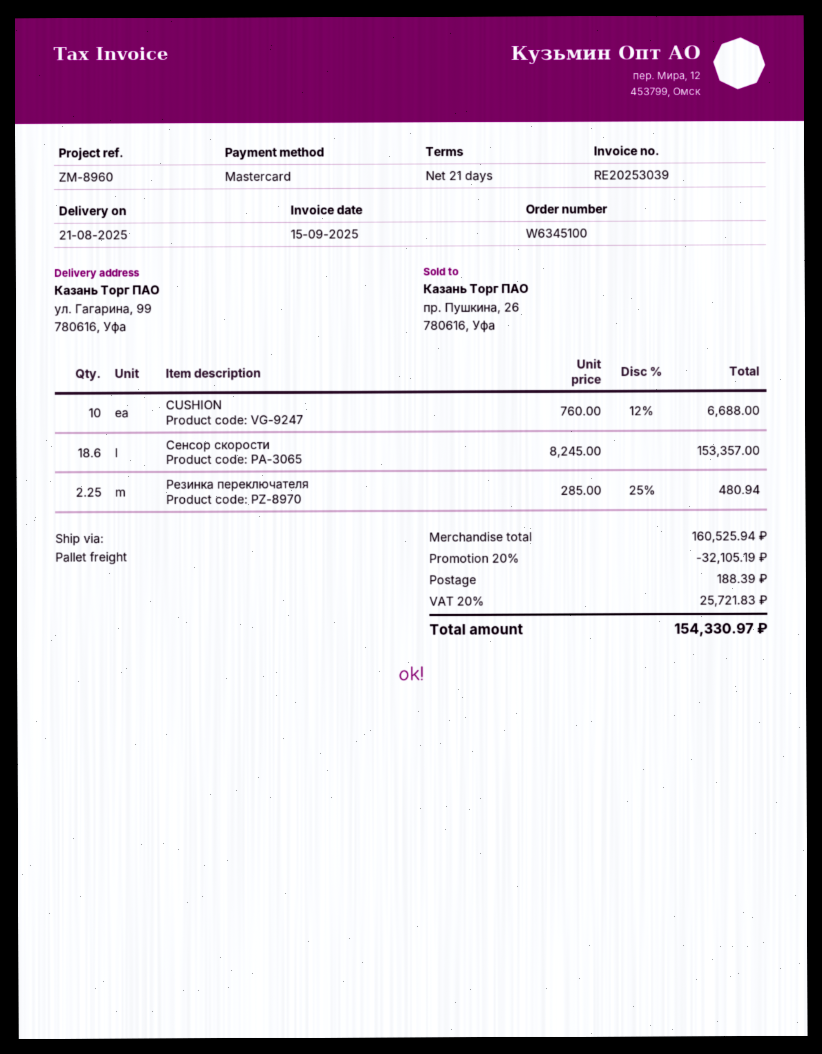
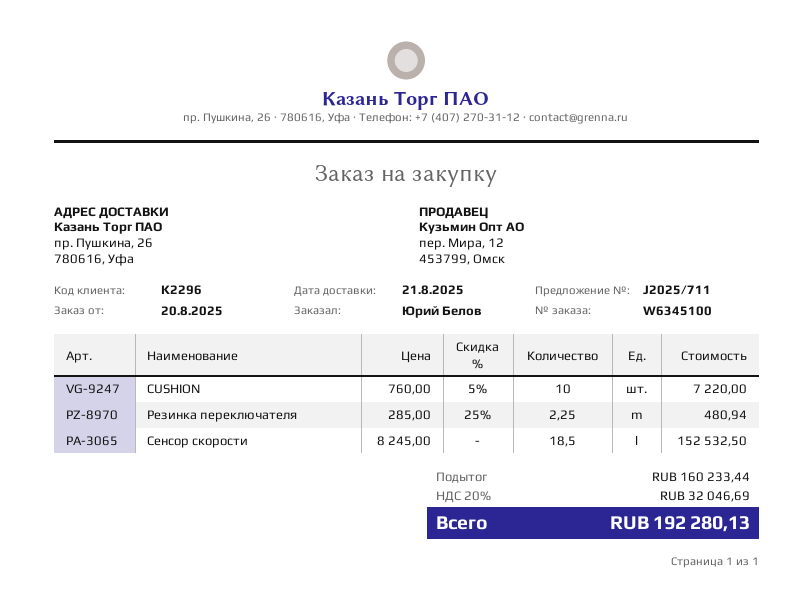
ship to: ул. Гагарина, 99, 780616, Уфа -> пр. Пушкина, 26, 780616, Уфа
CUSHION: 10 x 760.00 - 12% = 6688.00 -> 10 x 760.00 - 5% = 7220.00
Сенсор скорости: 18.6 x 8245.00 = 153357.00 -> 18.5 x 8245.00 = 152532.50
subtotal: 160525.94 -> 160233.44
discount: 20% = 32105.19 -> none
shipping: 188.39 -> none
tax: 20% = 25721.83 -> 20% = 32046.69
total: 154330.97 -> 192280.13

